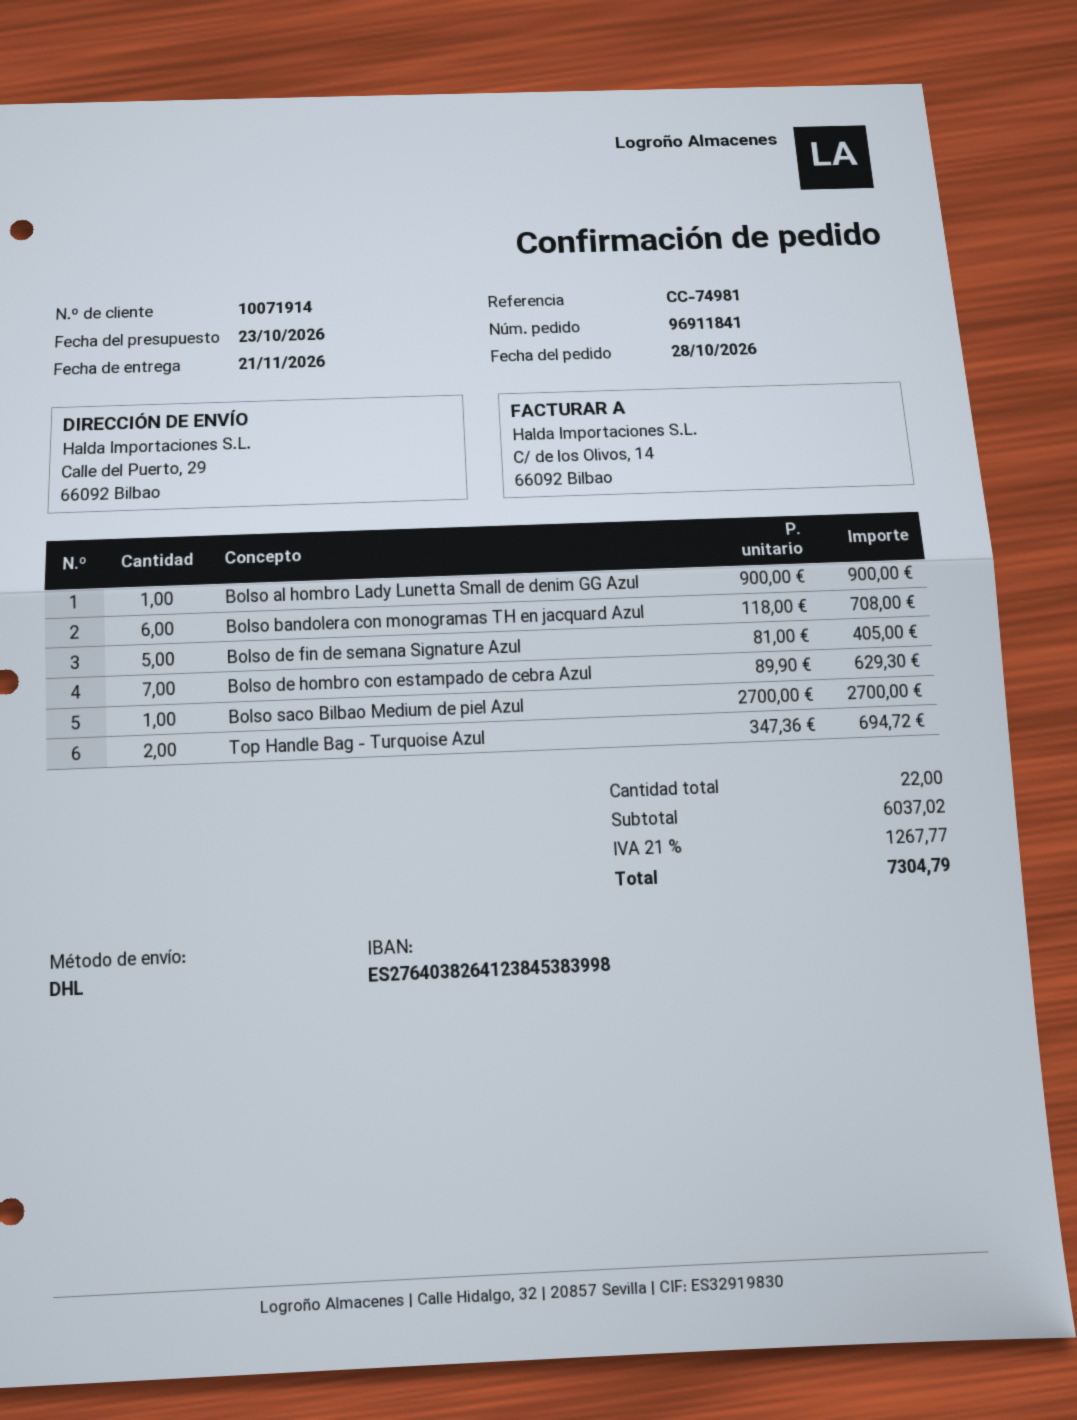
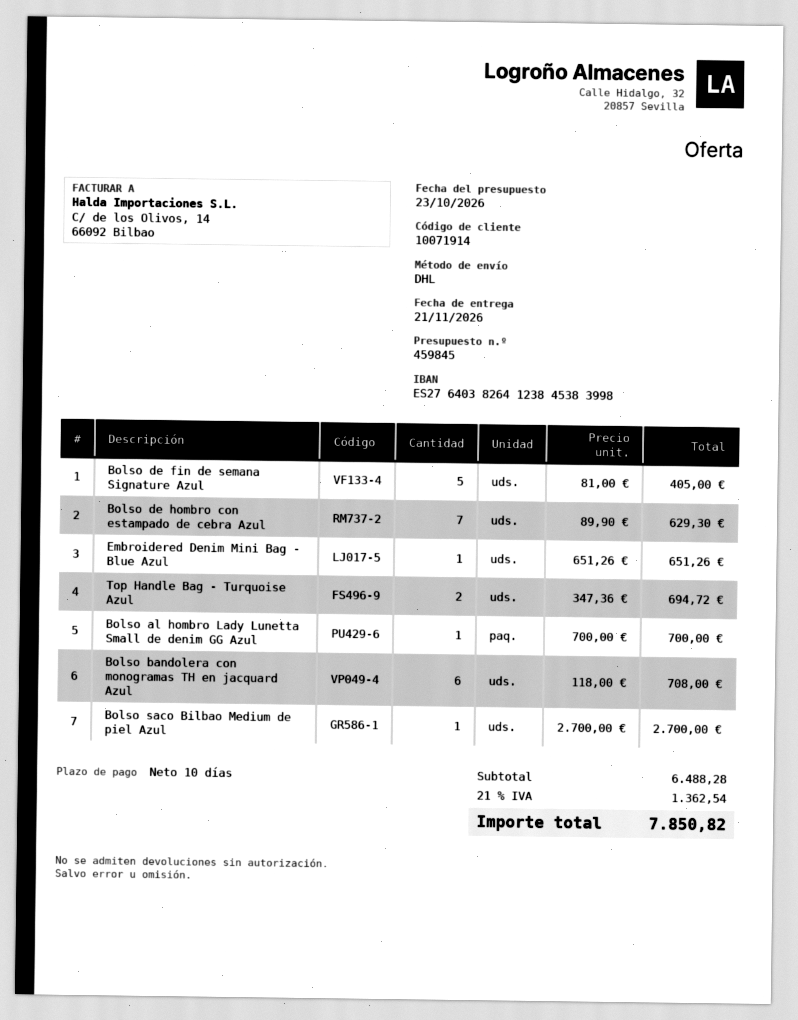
Bolso al hombro Lady Lunetta Small de denim GG Azul: 1 x 900.00 = 900.00 -> 1 x 700.00 = 700.00
Embroidered Denim Mini Bag - Blue Azul: none -> 1 x 651.26 = 651.26
subtotal: 6037.02 -> 6488.28
tax: 21% = 1267.77 -> 21% = 1362.54
total: 7304.79 -> 7850.82

